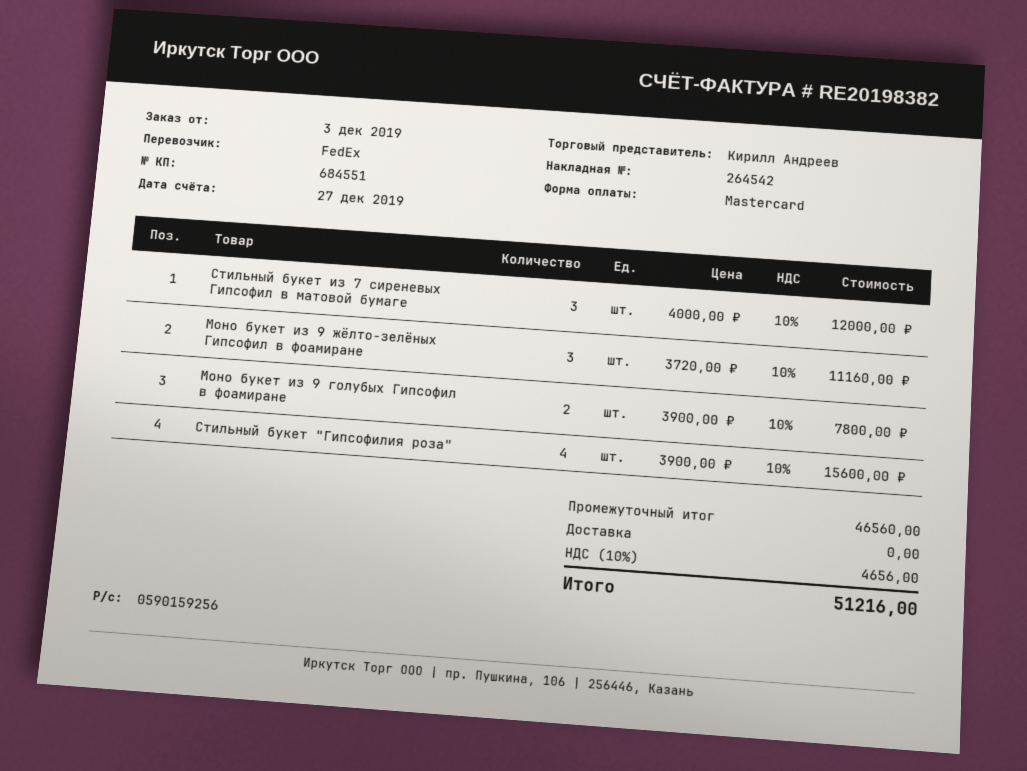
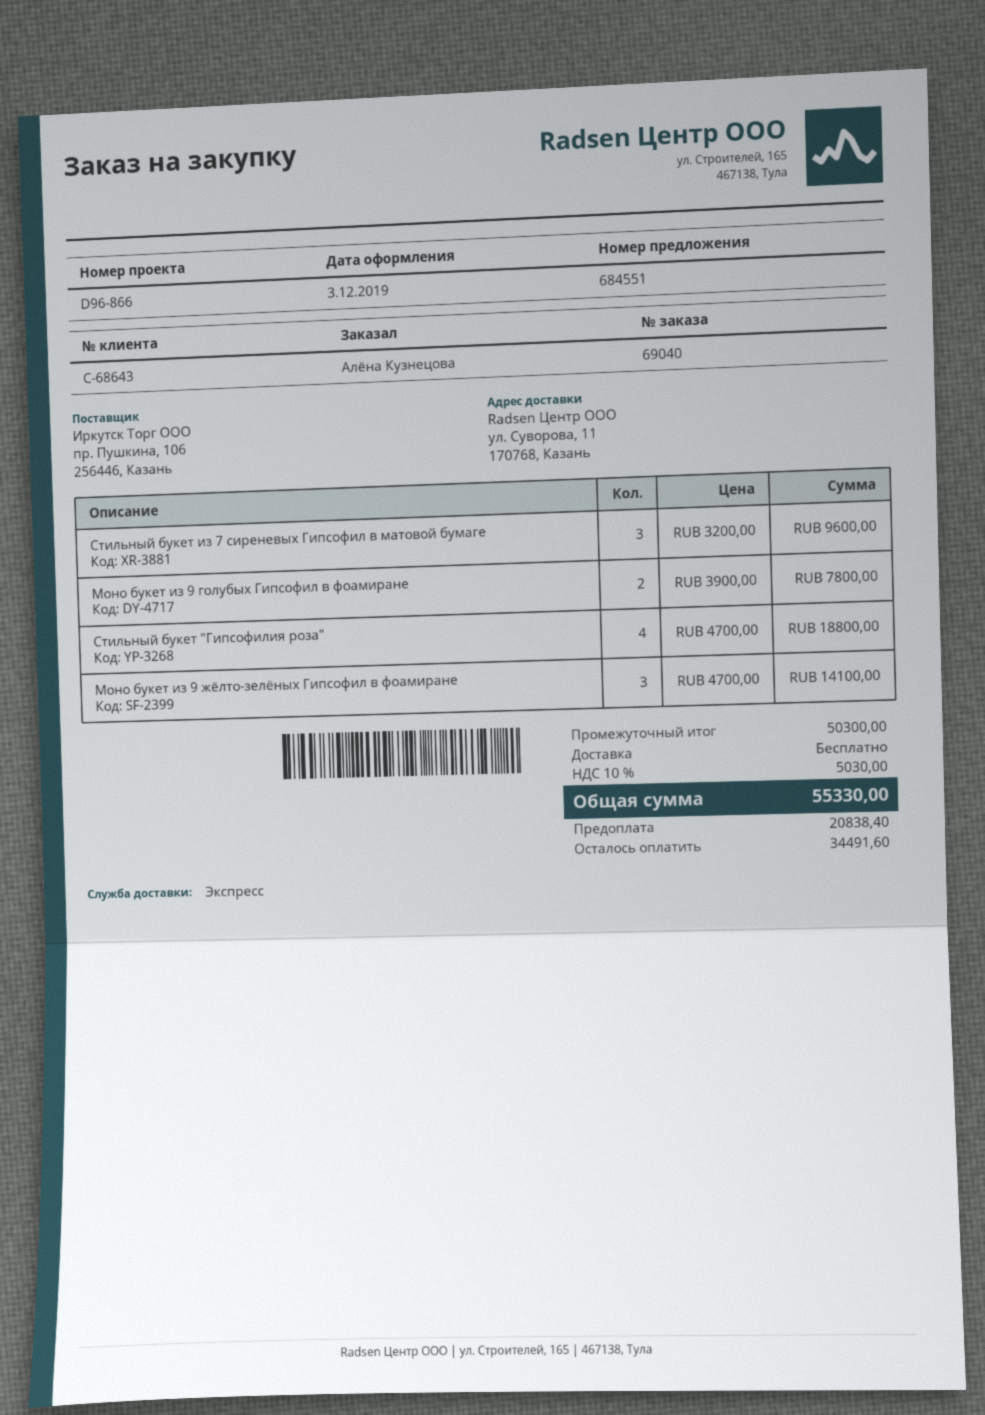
shipping method: FedEx -> express
Стильный букет из 7 сиреневых Гипсофил в матовой бумаге: 3 x 4000.00 = 12000.00 -> 3 x 3200.00 = 9600.00
Моно букет из 9 жёлто-зелёных Гипсофил в фоамиране: 3 x 3720.00 = 11160.00 -> 3 x 4700.00 = 14100.00
Стильный букет "Гипсофилия роза": 4 x 3900.00 = 15600.00 -> 4 x 4700.00 = 18800.00
subtotal: 46560.00 -> 50300.00
tax: 10% = 4656.00 -> 10% = 5030.00
total: 51216.00 -> 55330.00

